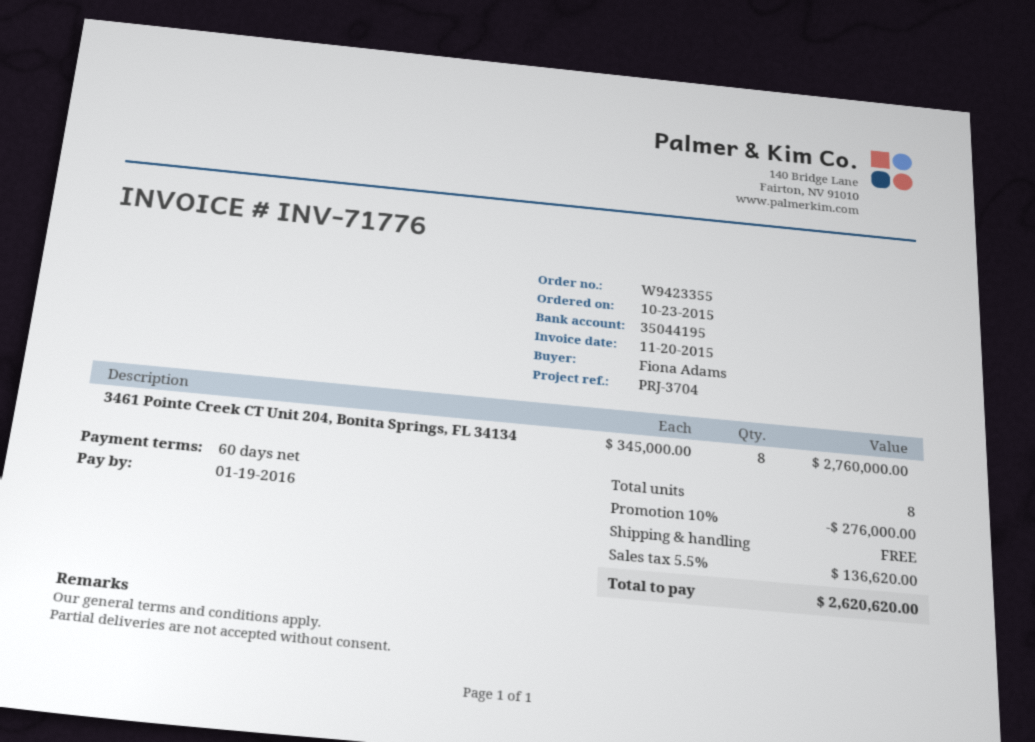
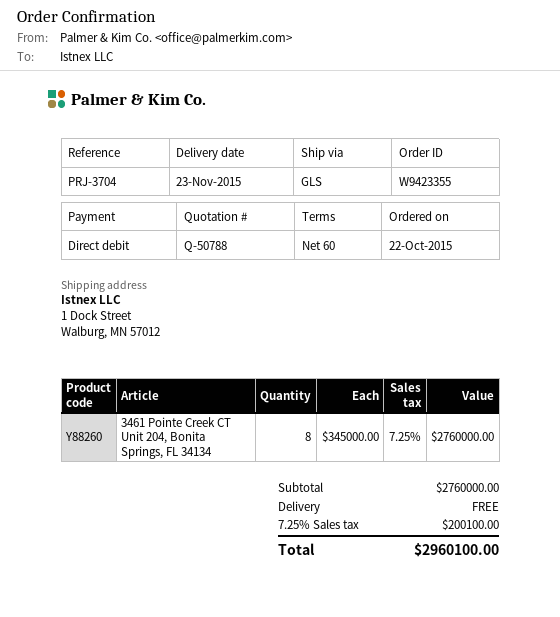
order date: 2015-10-23 -> 2015-10-22
discount: 10% = 276000.00 -> none
tax: 5.5% = 136620.00 -> 7.25% = 200100.00
total: 2620620.00 -> 2960100.00

